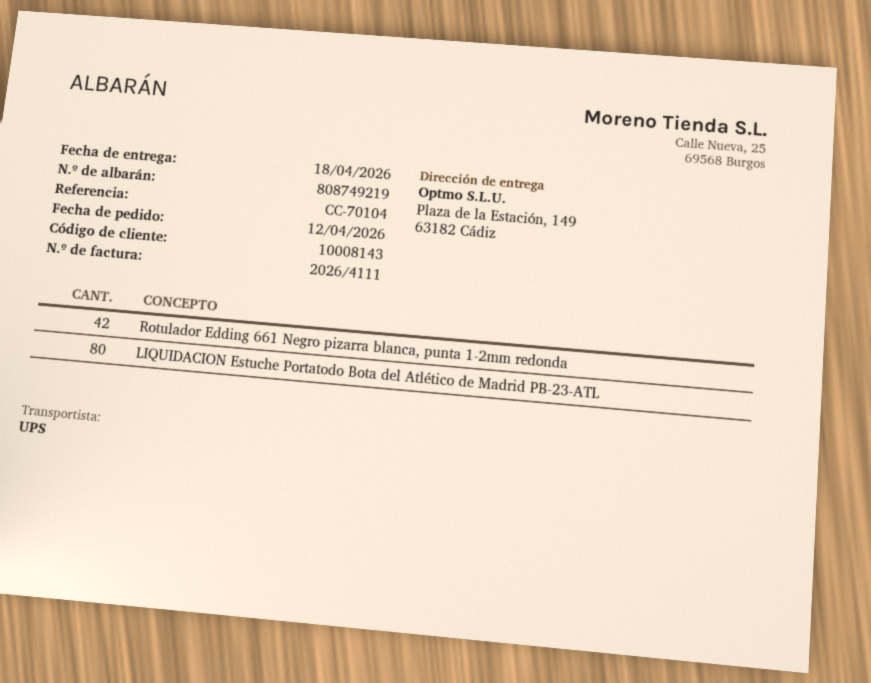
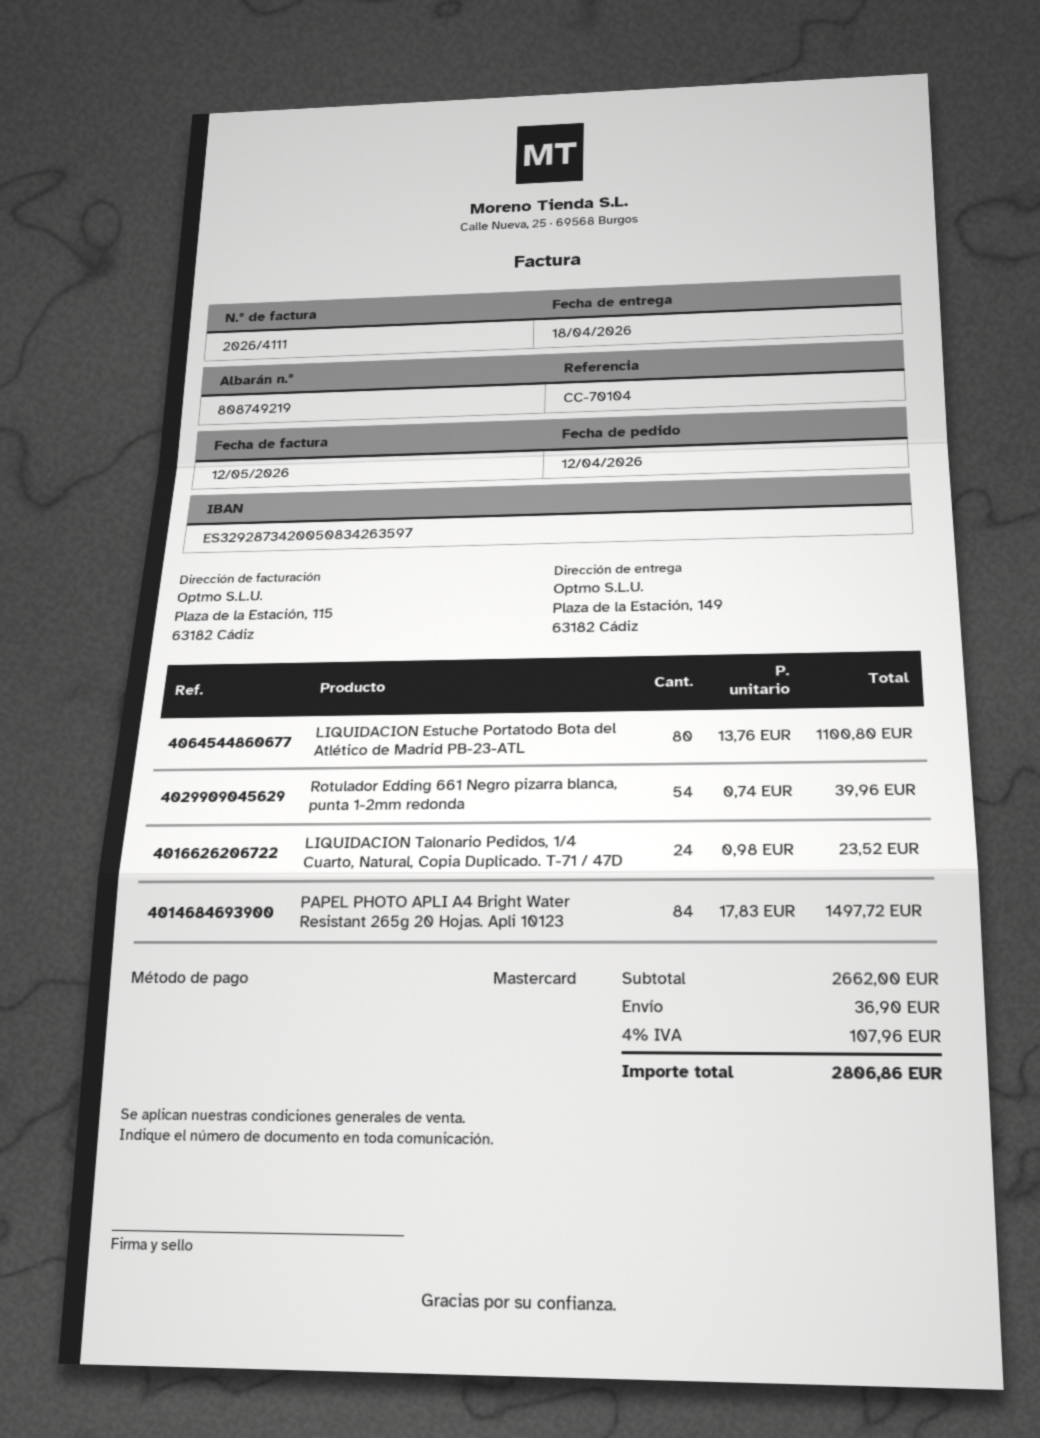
Rotulador Edding 661 Negro pizarra blanca, punta 1-2mm redonda: 42 -> 54
LIQUIDACION Talonario Pedidos, 1/4 Cuarto, Natural, Copia Duplicado. T-71 / 47D: none -> 24
PAPEL PHOTO APLI A4 Bright Water Resistant 265g 20 Hojas. Apli 10123: none -> 84

